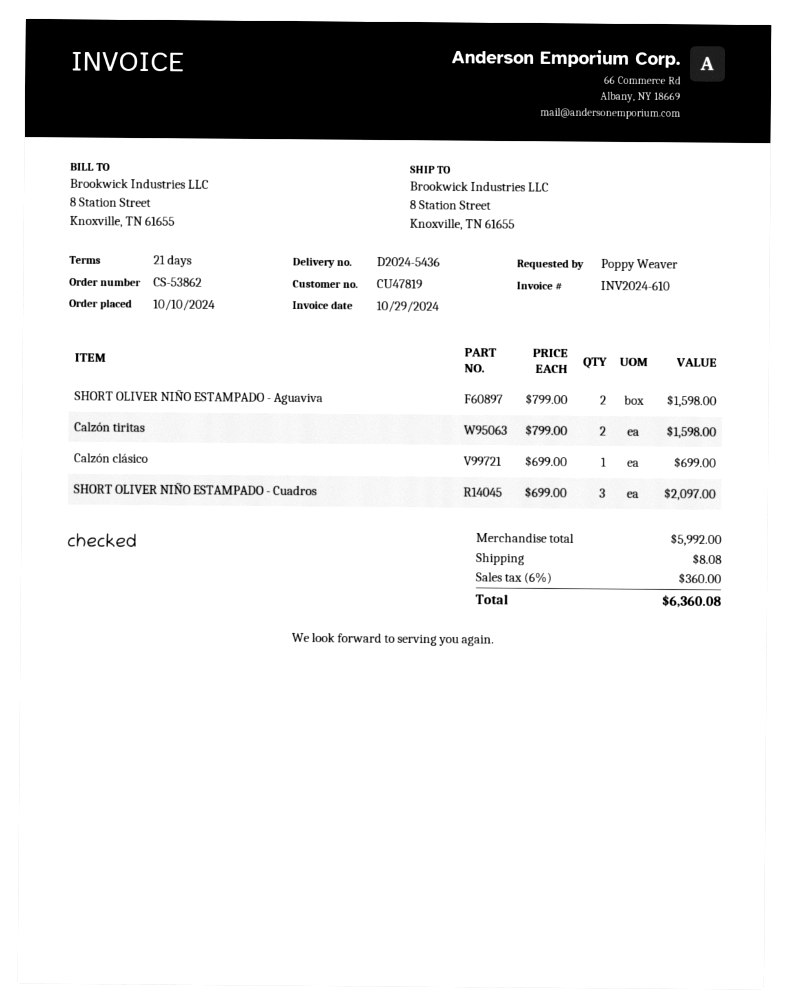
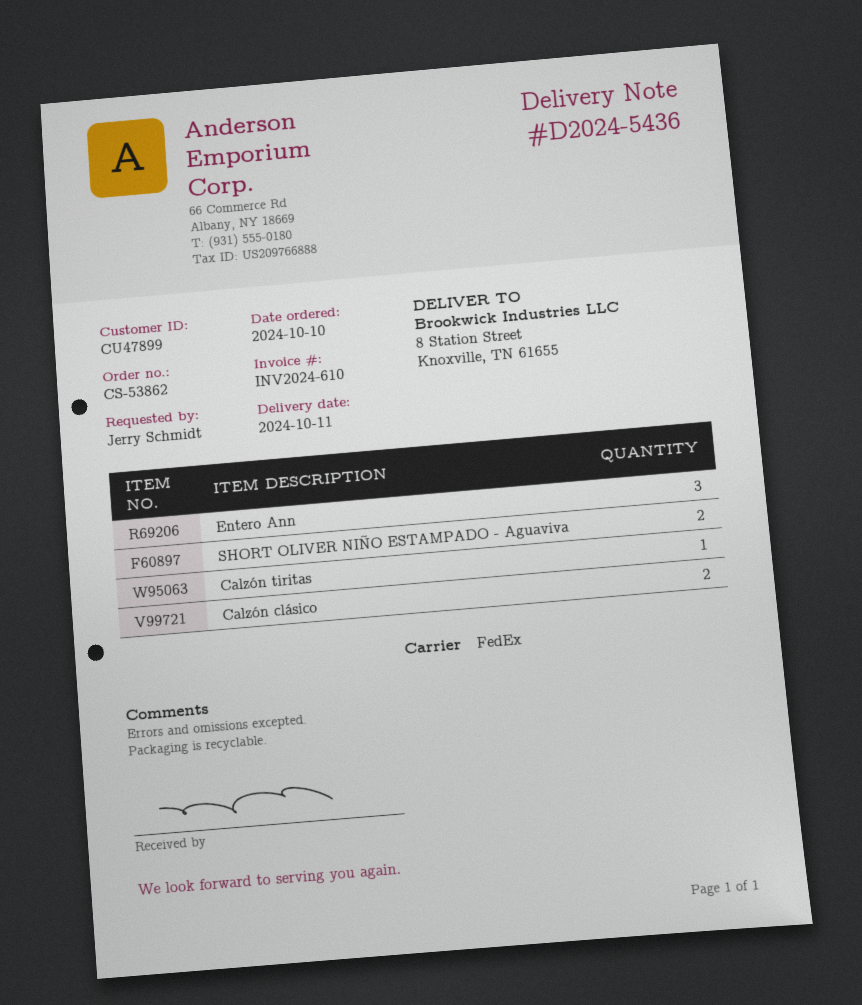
customer number: CU47819 -> CU47899
ordered by: Poppy Weaver -> Jerry Schmidt
Calzón tiritas: 2 -> 1
Calzón clásico: 1 -> 2
SHORT OLIVER NIÑO ESTAMPADO - Cuadros: 3 -> none
Entero Ann: none -> 3

